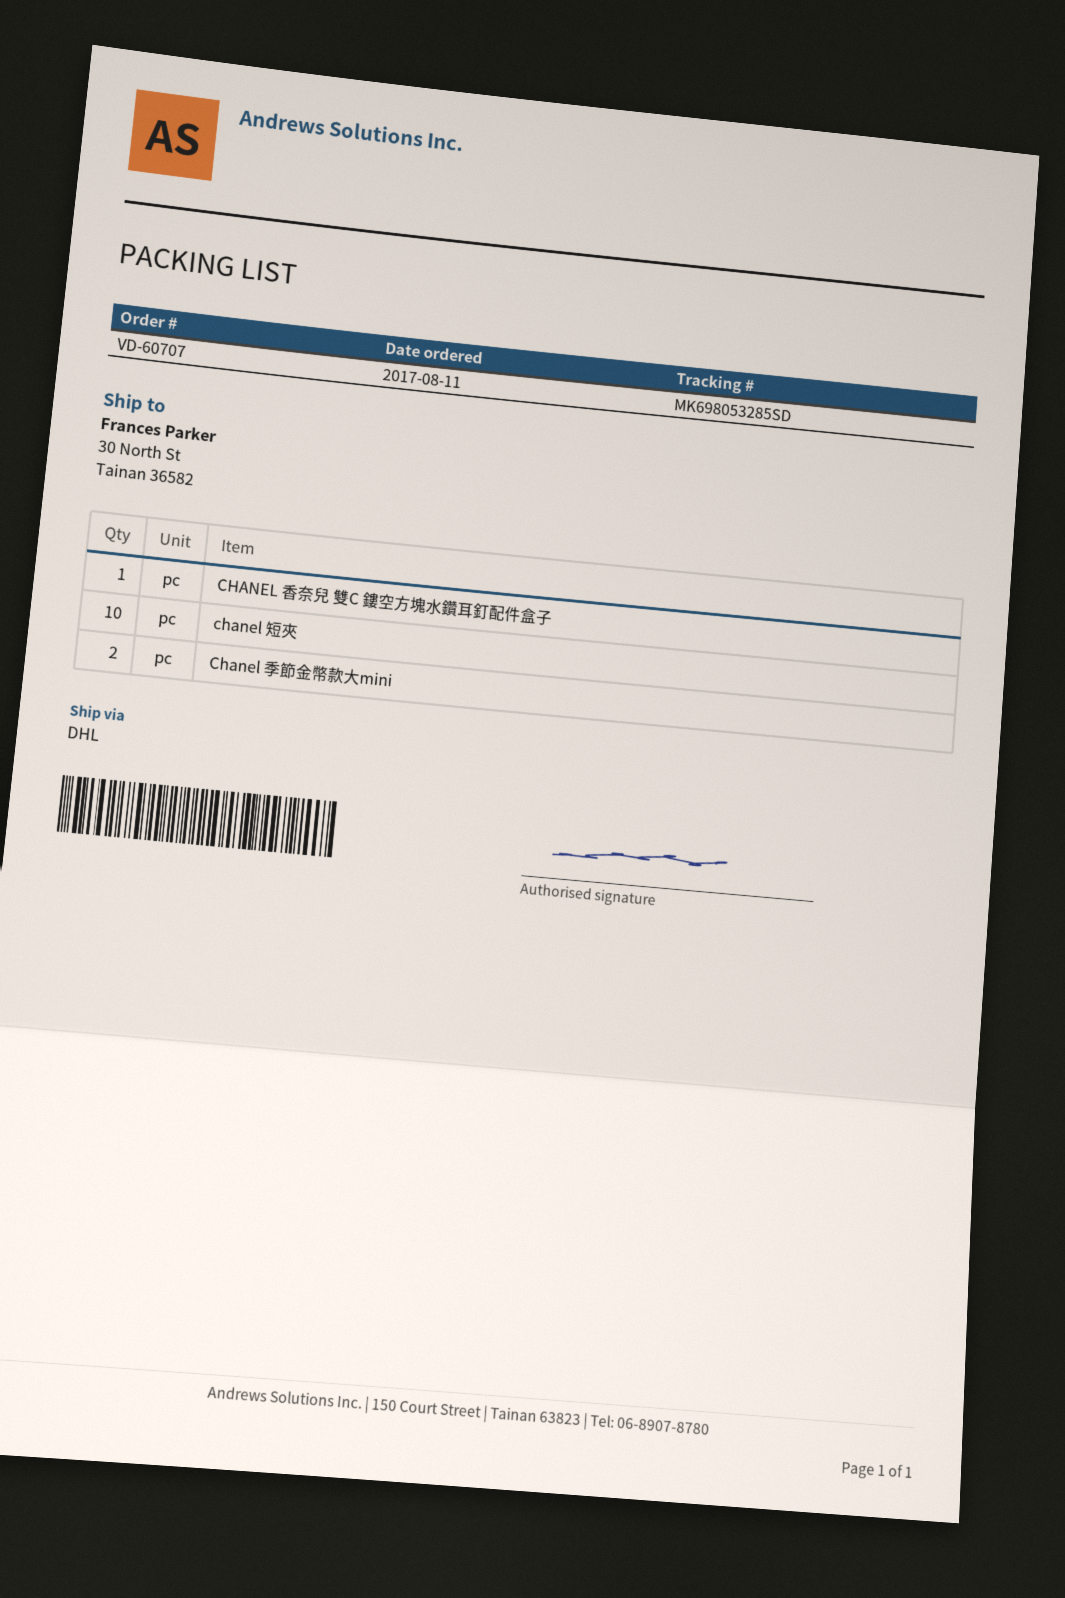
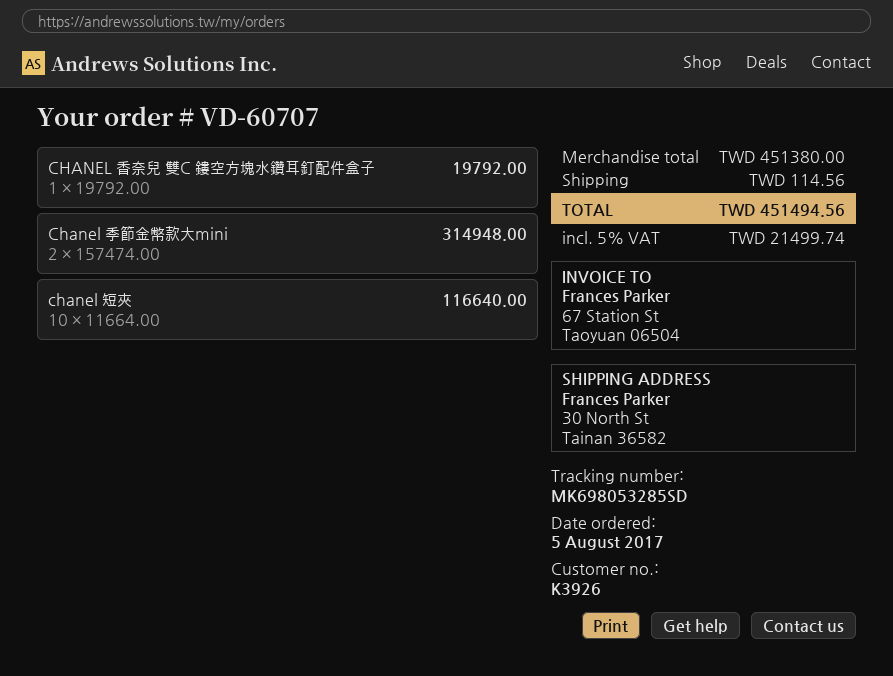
order date: 2017-08-11 -> 2017-08-05

